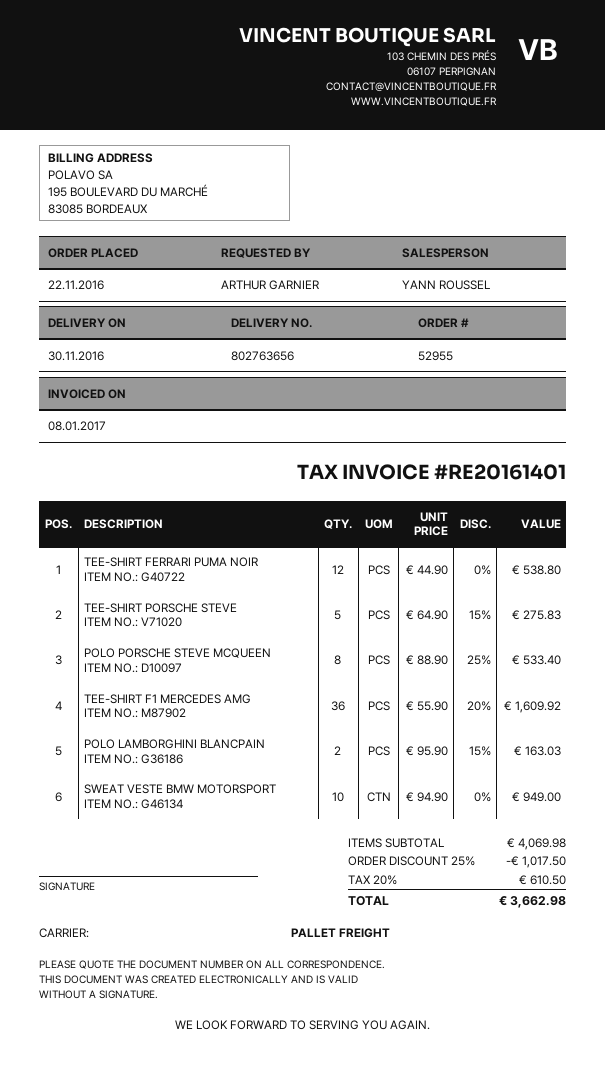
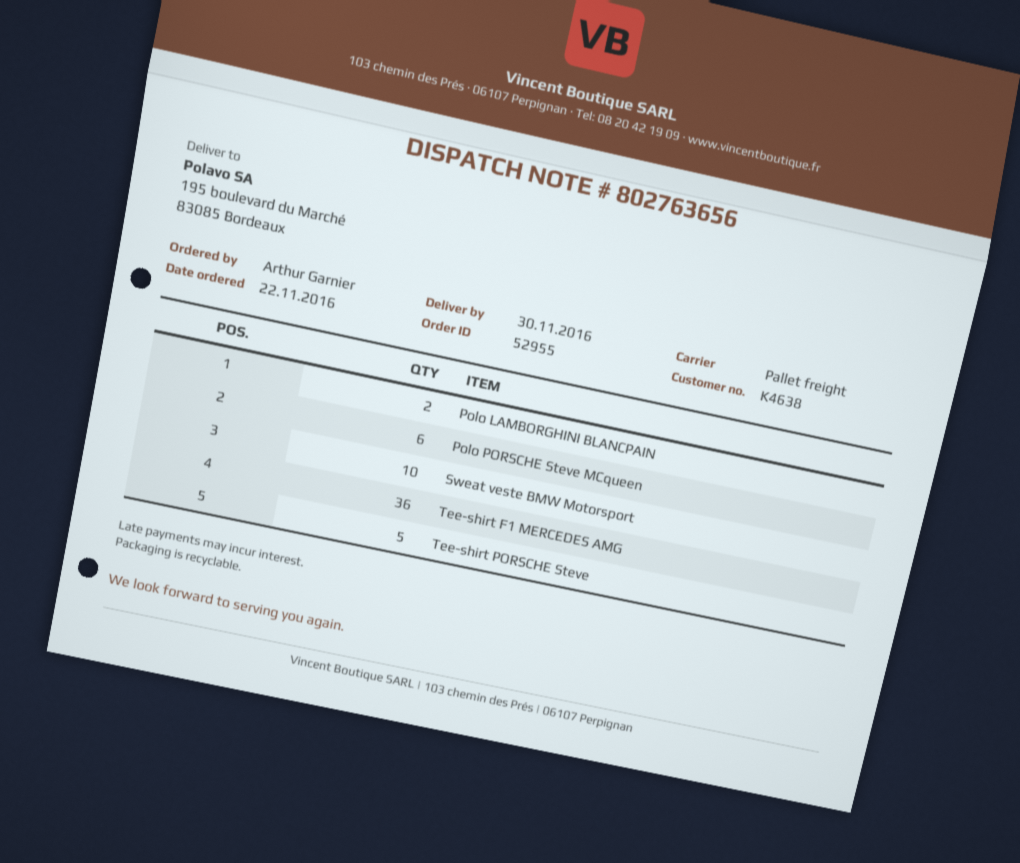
TEE-SHIRT FERRARI PUMA NOIR: 12 -> none
POLO PORSCHE STEVE MCQUEEN: 8 -> 6

